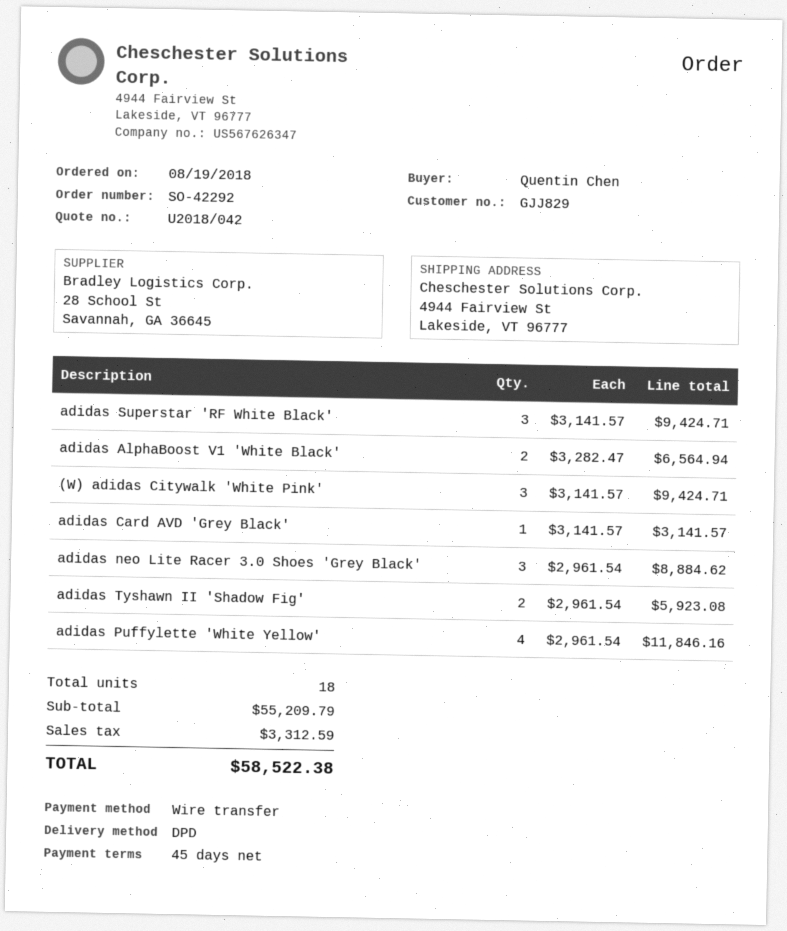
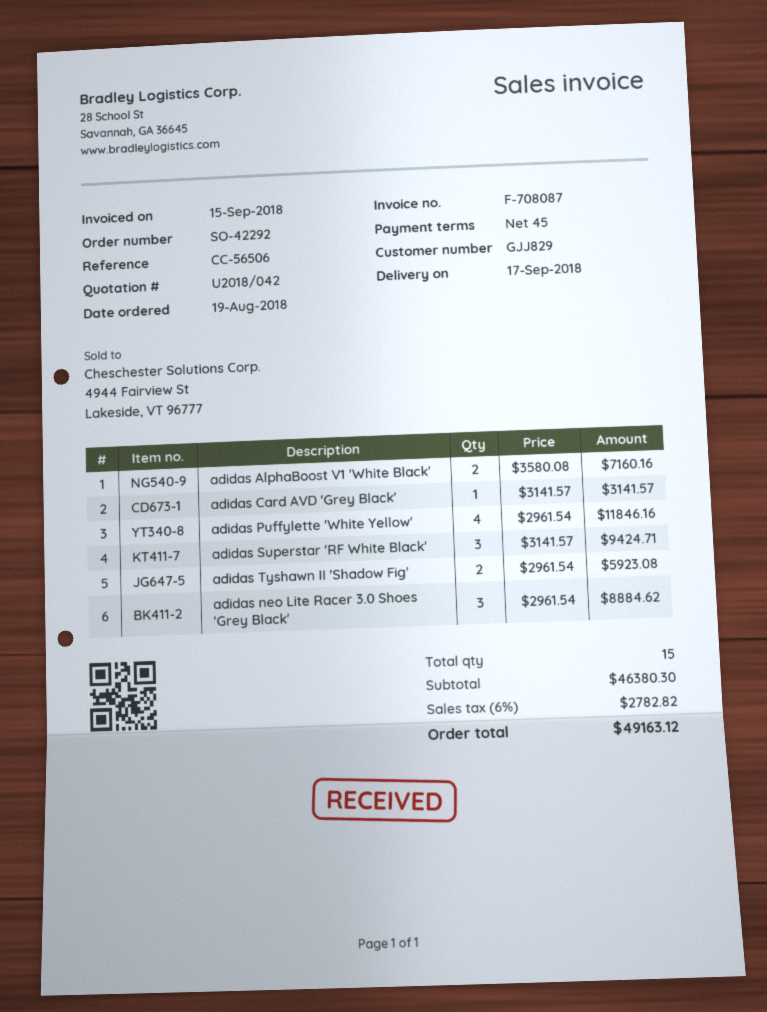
adidas AlphaBoost V1 'White Black': 2 x 3282.47 = 6564.94 -> 2 x 3580.08 = 7160.16
(W) adidas Citywalk 'White Pink': 3 x 3141.57 = 9424.71 -> none
total quantity: 18 -> 15
subtotal: 55209.79 -> 46380.30
tax: 3312.59 -> 2782.82
total: 58522.38 -> 49163.12

